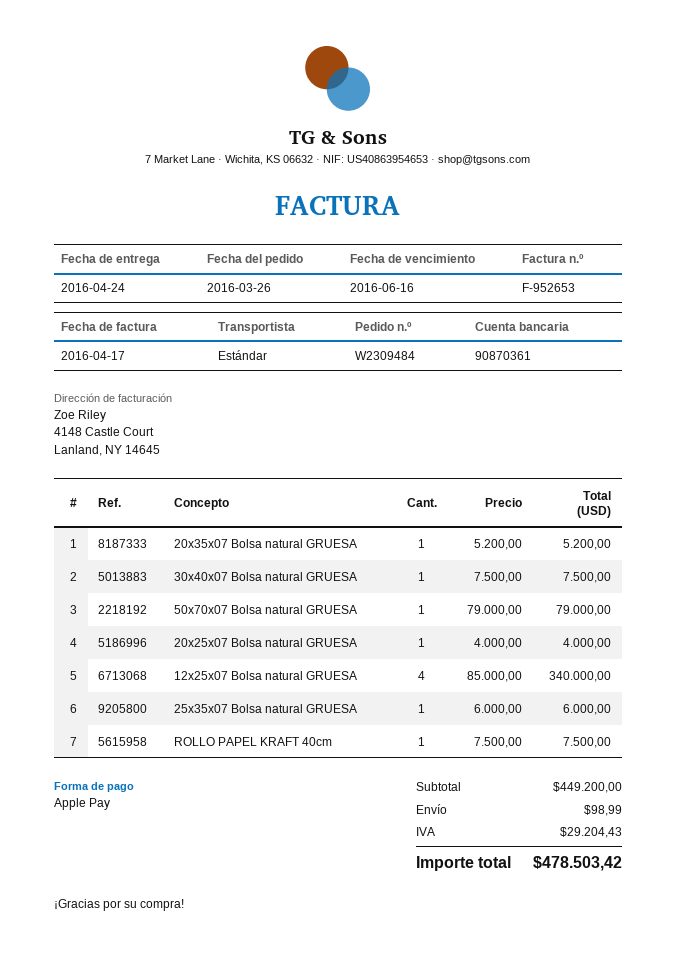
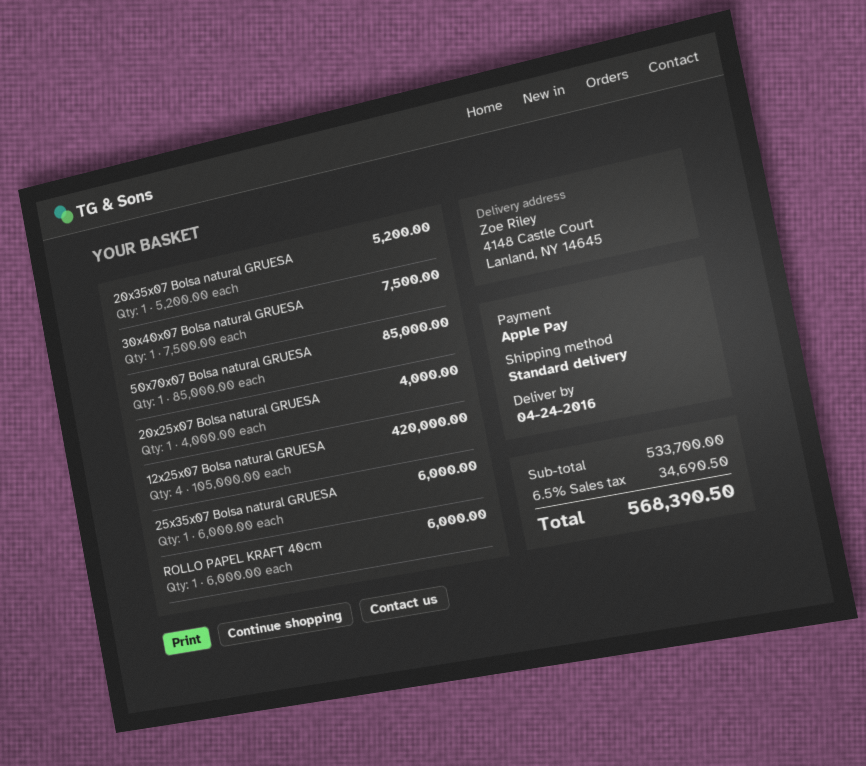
50x70x07 Bolsa natural GRUESA: 1 x 79000.00 = 79000.00 -> 1 x 85000.00 = 85000.00
12x25x07 Bolsa natural GRUESA: 4 x 85000.00 = 340000.00 -> 4 x 105000.00 = 420000.00
ROLLO PAPEL KRAFT 40cm: 1 x 7500.00 = 7500.00 -> 1 x 6000.00 = 6000.00
subtotal: 449200.00 -> 533700.00
shipping: 98.99 -> none
tax: 29204.43 -> 34690.50
total: 478503.42 -> 568390.50

